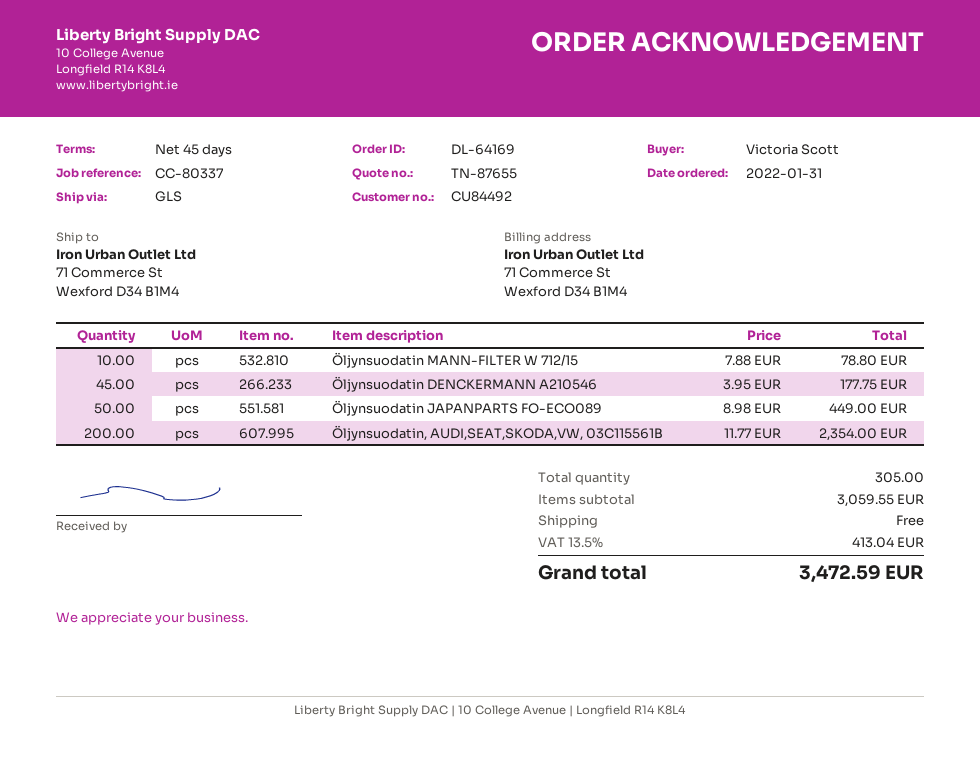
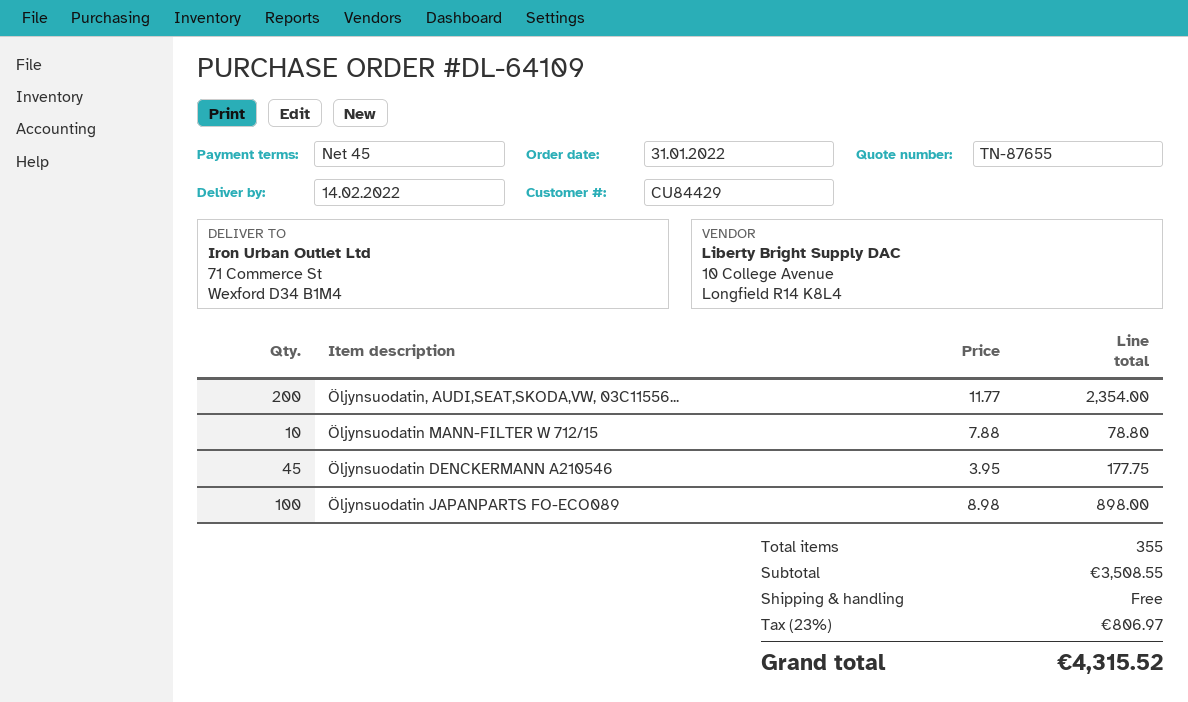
order number: DL-64169 -> DL-64109
customer number: CU84492 -> CU84429
Öljynsuodatin JAPANPARTS FO-ECO089: 50 x 8.98 = 449.00 -> 100 x 8.98 = 898.00
total quantity: 305 -> 355
subtotal: 3059.55 -> 3508.55
tax: 13.5% = 413.04 -> 23% = 806.97
total: 3472.59 -> 4315.52

